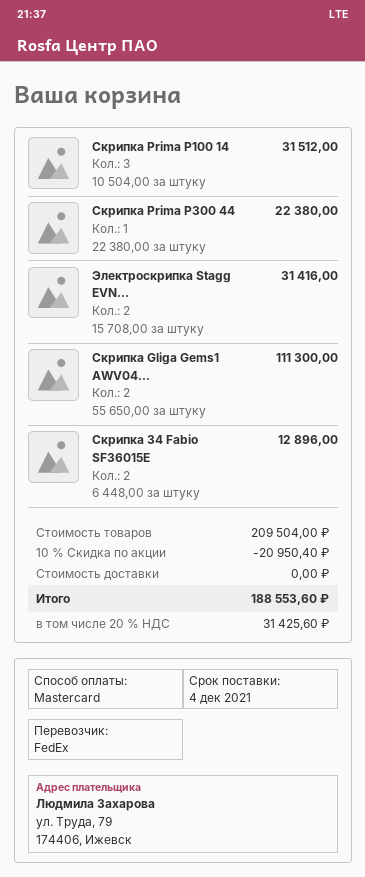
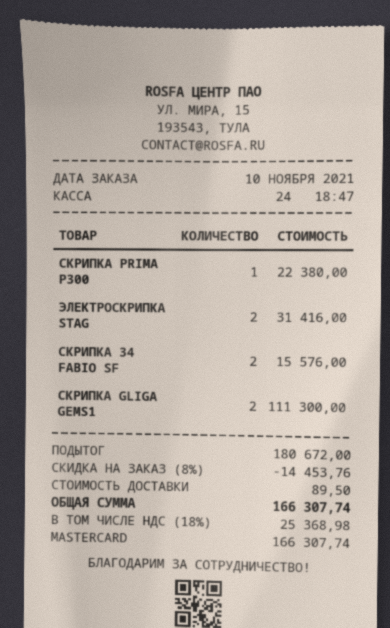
Скрипка Prima P100 14: 3 for 31512.00 -> none
Скрипка 34 Fabio SF36015E: 2 for 12896.00 -> 2 for 15576.00
subtotal: 209504.00 -> 180672.00
discount: 10% = 20950.40 -> 8% = 14453.76
shipping: 0.00 -> 89.50
tax: 20% = 31425.60 -> 18% = 25368.98
total: 188553.60 -> 166307.74

